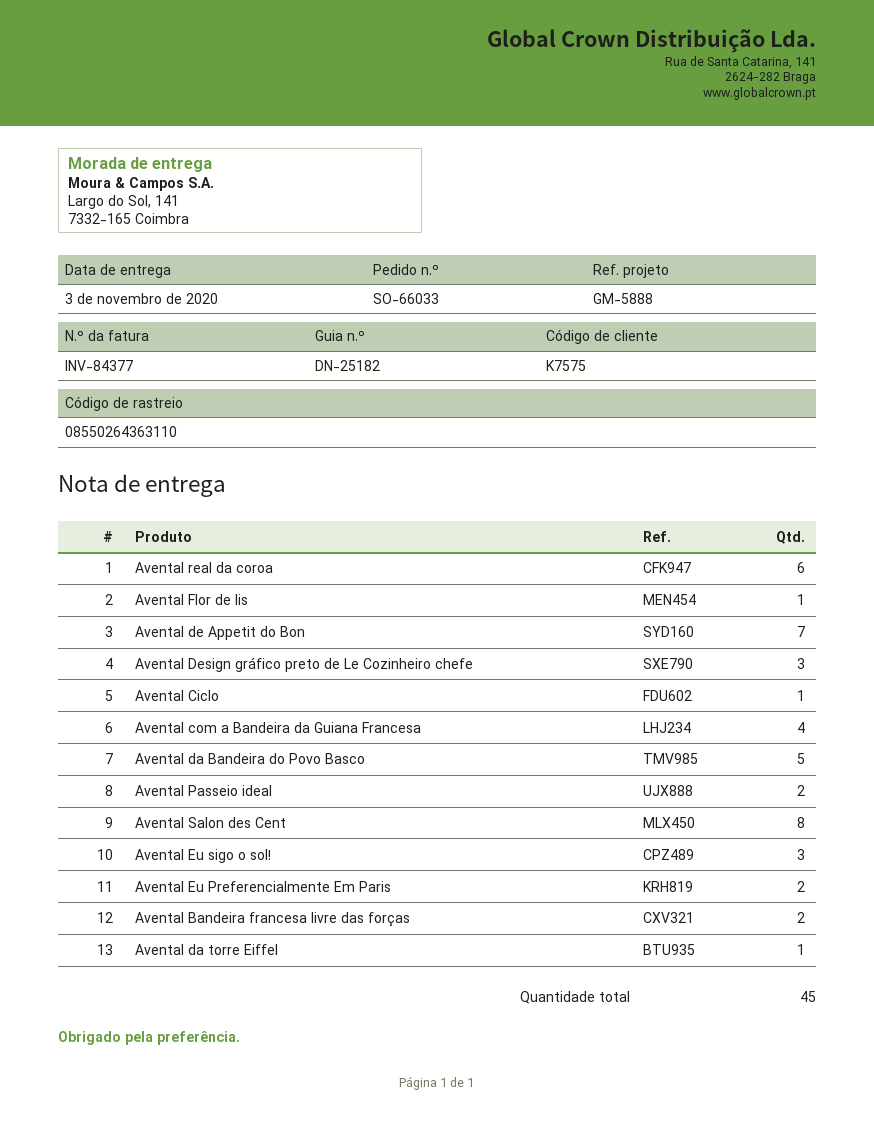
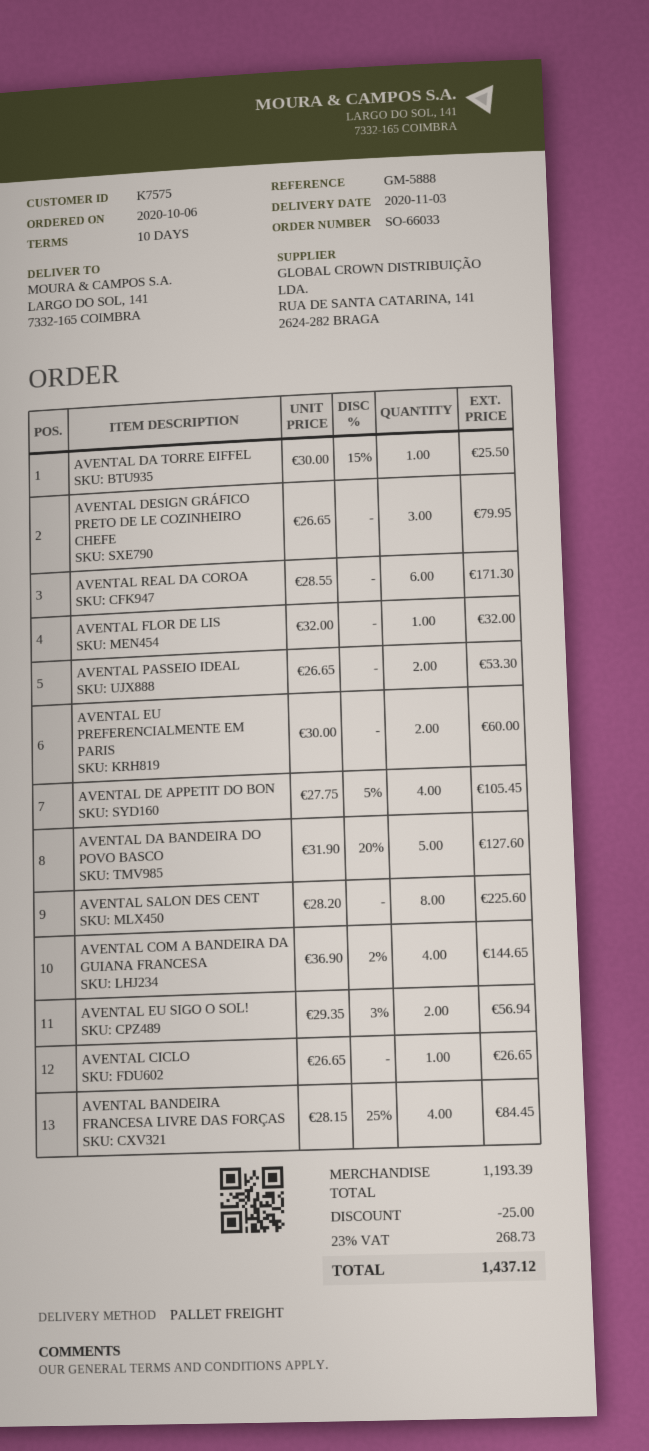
Avental de Appetit do Bon: 7 -> 4
Avental Eu sigo o sol!: 3 -> 2
Avental Bandeira francesa livre das forças: 2 -> 4

